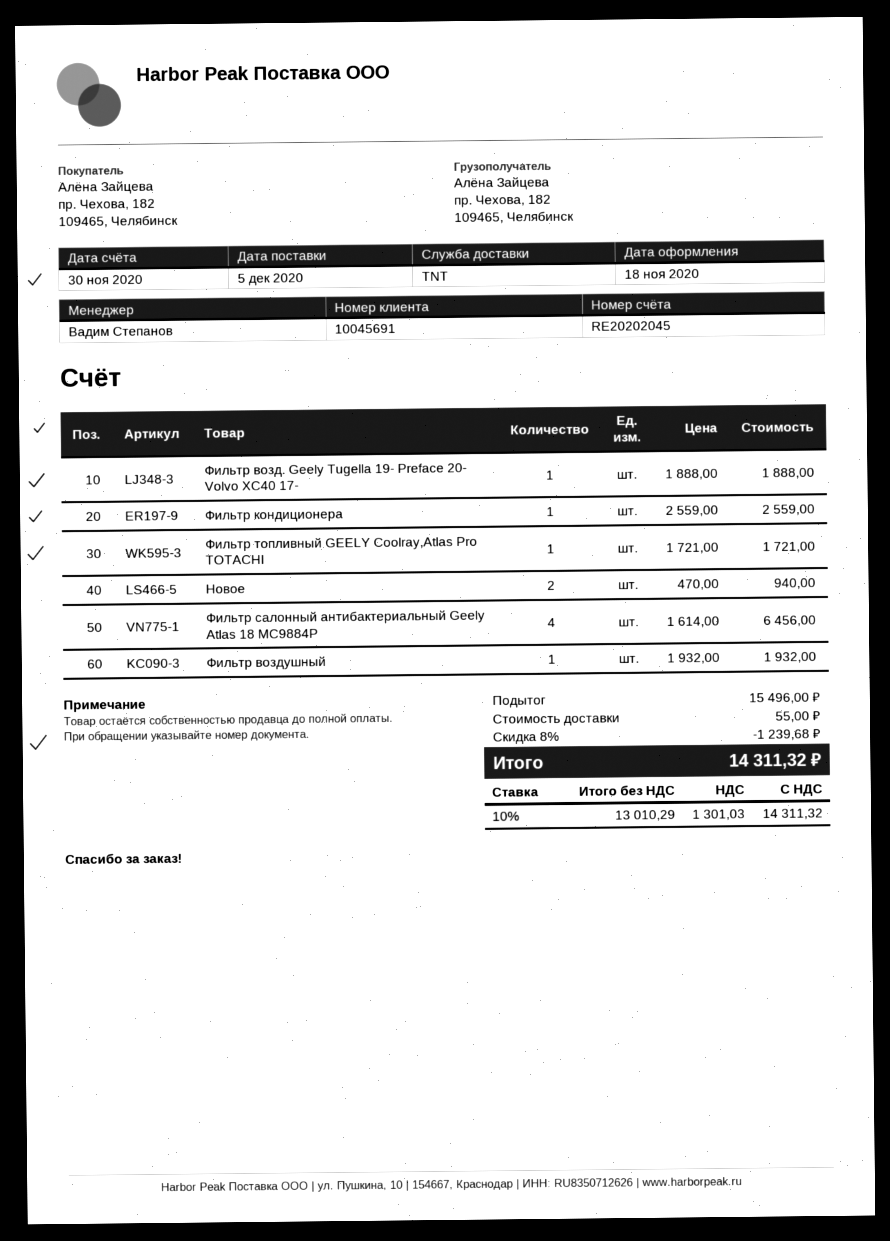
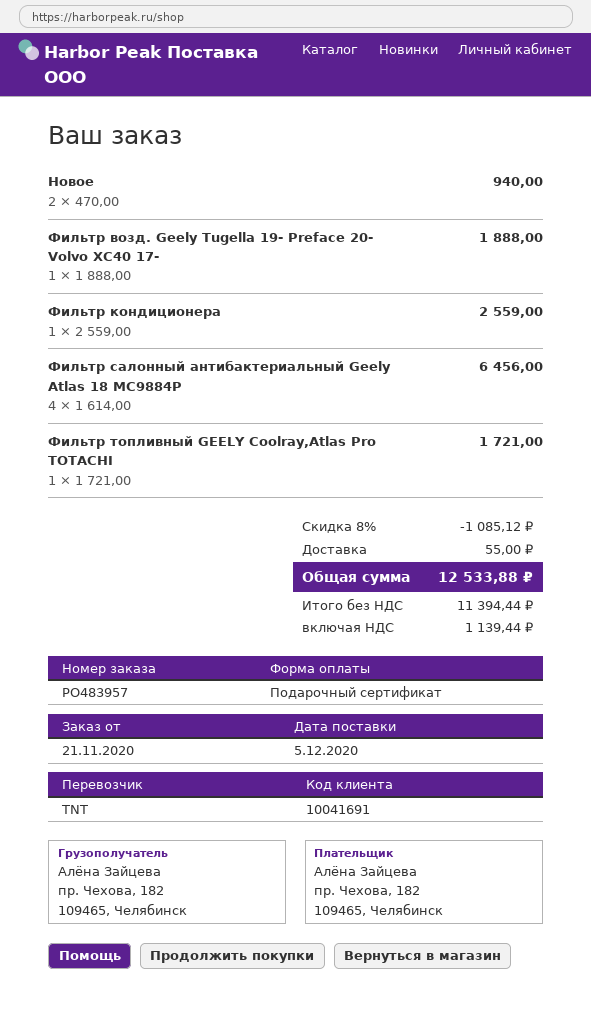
order date: 2020-11-18 -> 2020-11-21
customer number: 10045691 -> 10041691
Фильтр воздушный: 1 x 1932.00 = 1932.00 -> none
discount: 8% = 1239.68 -> 8% = 1085.12
net: 13010.29 -> 11394.44
tax: 1301.03 -> 1139.44
total: 14311.32 -> 12533.88

